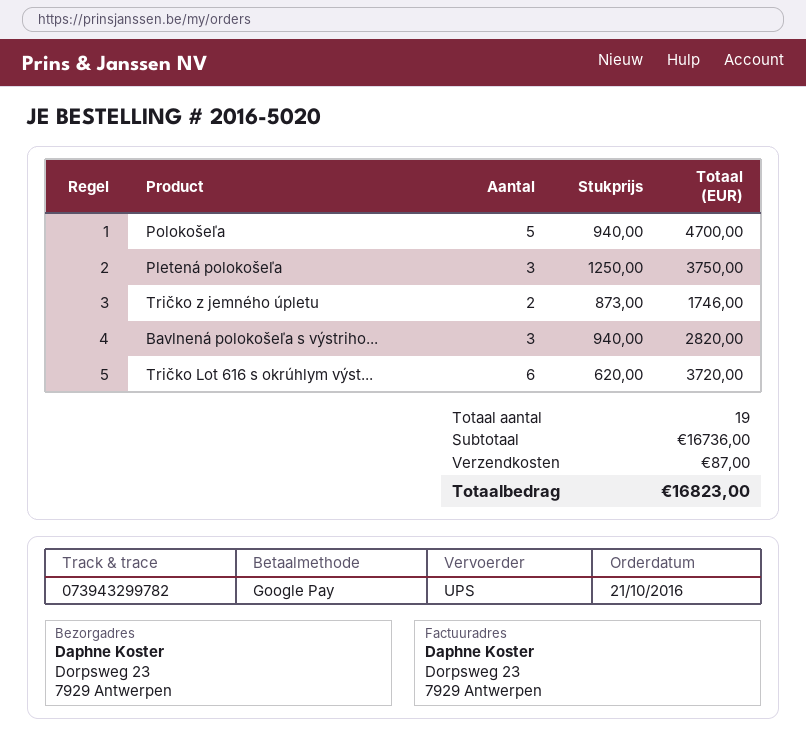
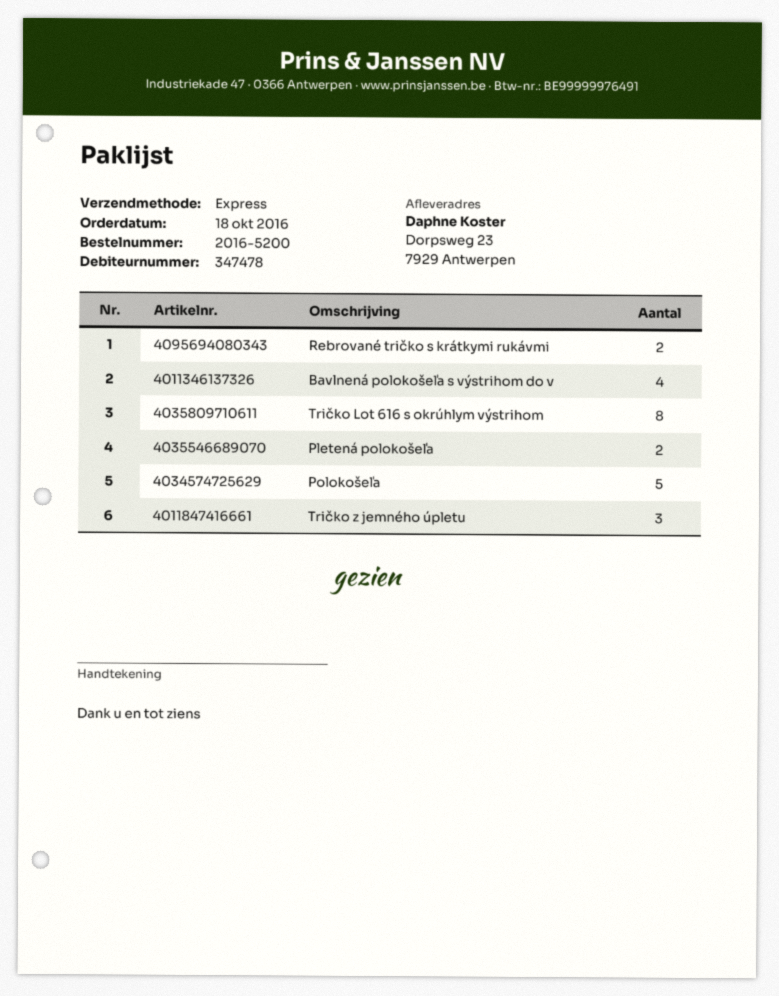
order number: 2016-5020 -> 2016-5200
order date: 2016-10-21 -> 2016-10-18
shipping method: UPS -> express
Pletená polokošeľa: 3 -> 2
Tričko z jemného úpletu: 2 -> 3
Bavlnená polokošeľa s výstriho...: 3 -> 4
Tričko Lot 616 s okrúhlym výst...: 6 -> 8
Rebrované tričko s krátkymi rukávmi: none -> 2

